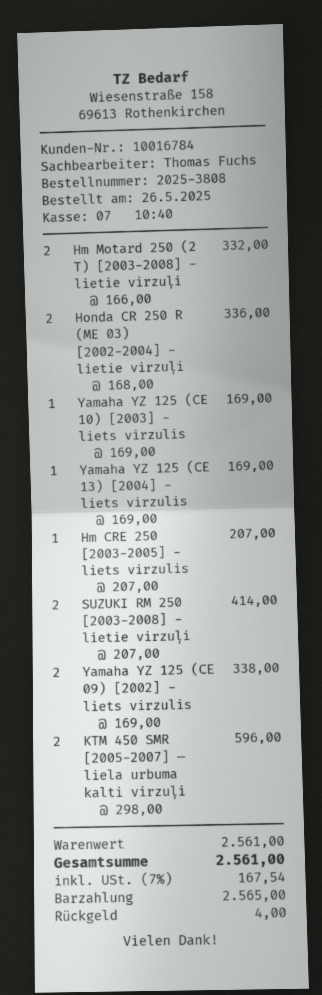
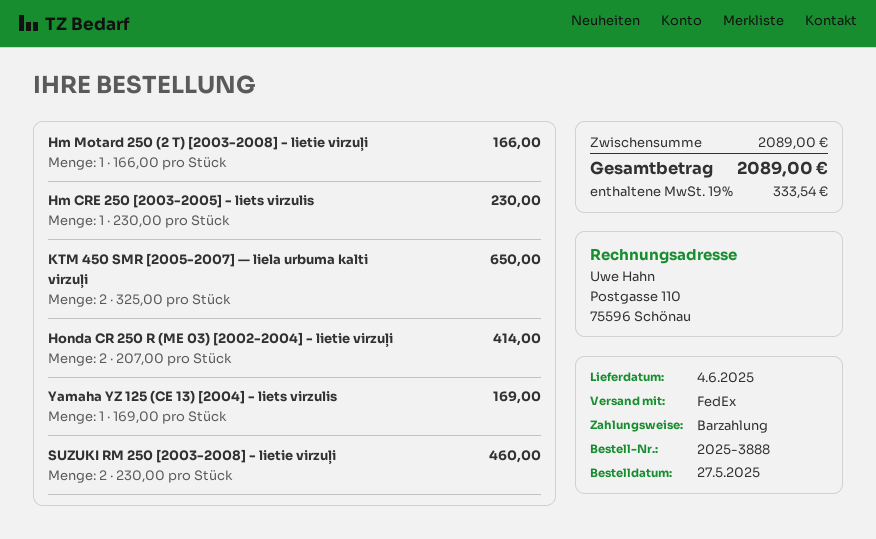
order number: 2025-3808 -> 2025-3888
order date: 2025-05-26 -> 2025-05-27
Hm Motard 250 (2 T) [2003-2008] - lietie virzuļi: 2 x 166.00 = 332.00 -> 1 x 166.00 = 166.00
Honda CR 250 R (ME 03) [2002-2004] - lietie virzuļi: 2 x 168.00 = 336.00 -> 2 x 207.00 = 414.00
Yamaha YZ 125 (CE 10) [2003] - liets virzulis: 1 x 169.00 = 169.00 -> none
Hm CRE 250 [2003-2005] - liets virzulis: 1 x 207.00 = 207.00 -> 1 x 230.00 = 230.00
SUZUKI RM 250 [2003-2008] - lietie virzuļi: 2 x 207.00 = 414.00 -> 2 x 230.00 = 460.00
Yamaha YZ 125 (CE 09) [2002] - liets virzulis: 2 x 169.00 = 338.00 -> none
KTM 450 SMR [2005-2007] — liela urbuma kalti virzuļi: 2 x 298.00 = 596.00 -> 2 x 325.00 = 650.00
subtotal: 2561.00 -> 2089.00
tax: 7% = 167.54 -> 19% = 333.54
total: 2561.00 -> 2089.00

